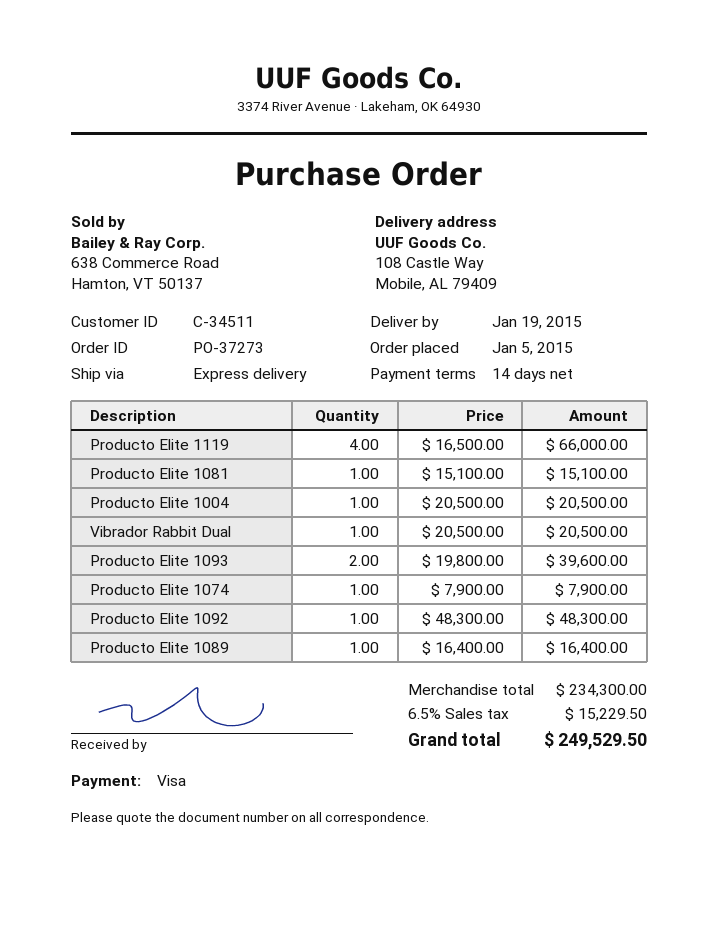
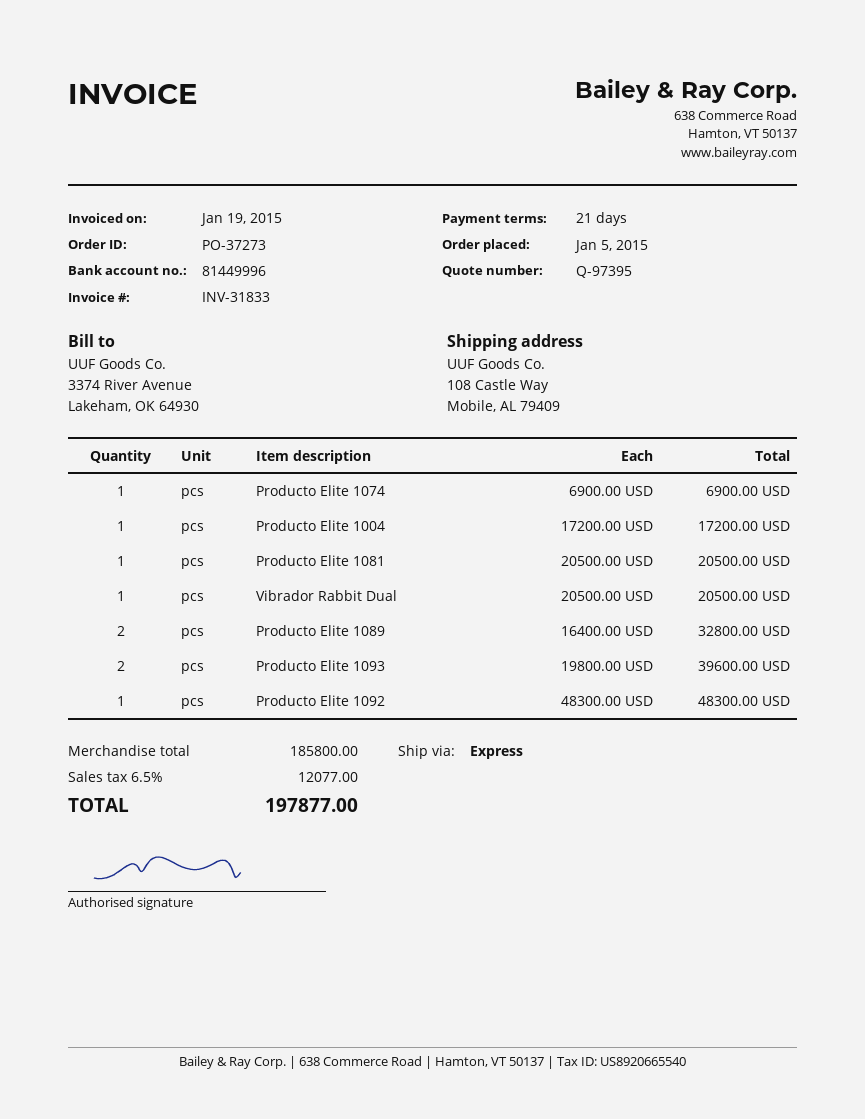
payment terms: 14 days -> 21 days
Producto Elite 1119: 4 x 16500.00 = 66000.00 -> none
Producto Elite 1081: 1 x 15100.00 = 15100.00 -> 1 x 20500.00 = 20500.00
Producto Elite 1004: 1 x 20500.00 = 20500.00 -> 1 x 17200.00 = 17200.00
Producto Elite 1074: 1 x 7900.00 = 7900.00 -> 1 x 6900.00 = 6900.00
Producto Elite 1089: 1 x 16400.00 = 16400.00 -> 2 x 16400.00 = 32800.00
subtotal: 234300.00 -> 185800.00
tax: 6.5% = 15229.50 -> 6.5% = 12077.00
total: 249529.50 -> 197877.00

